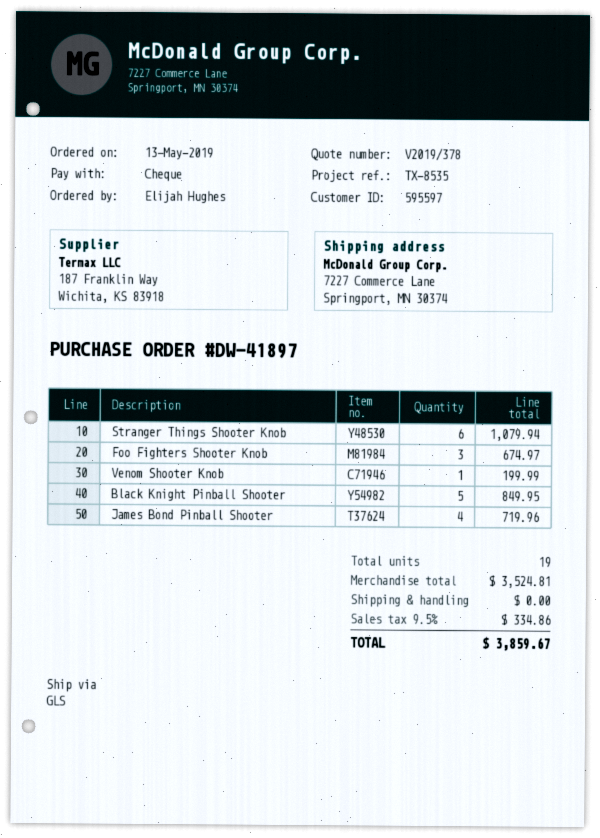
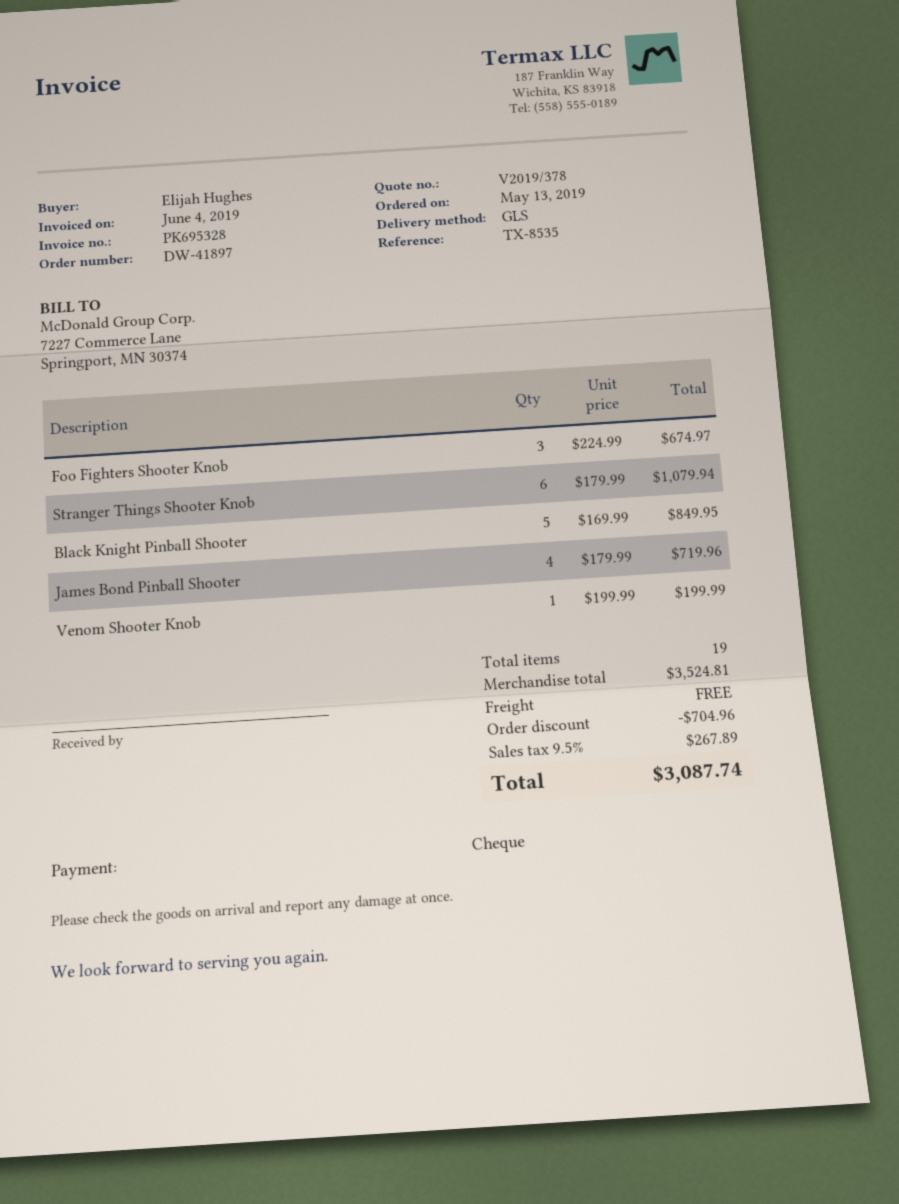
discount: none -> 704.96
tax: 9.5% = 334.86 -> 9.5% = 267.89
total: 3859.67 -> 3087.74

